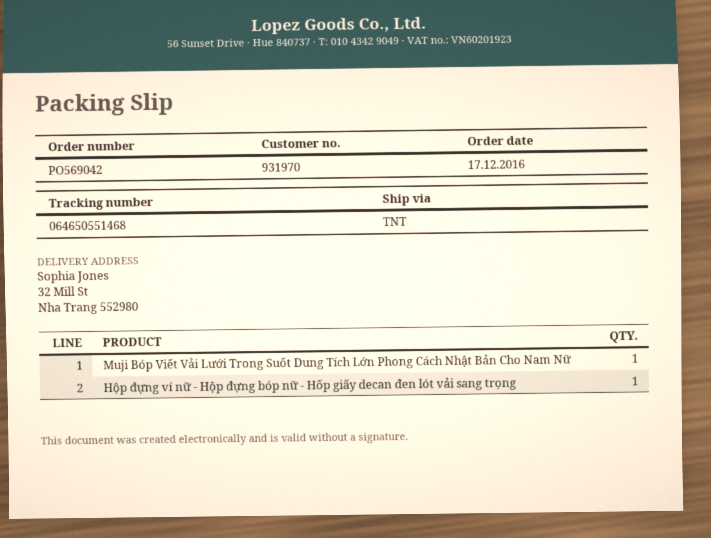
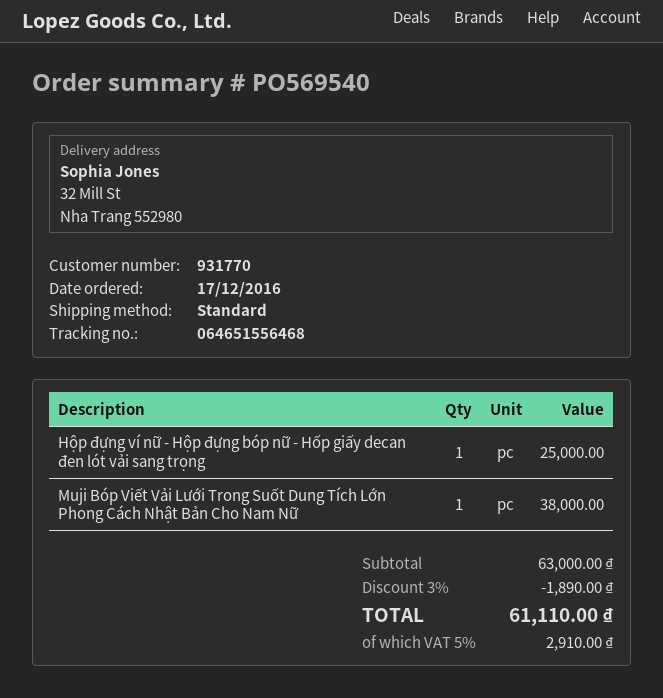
order number: PO569042 -> PO569540
customer number: 931970 -> 931770
shipping method: TNT -> standard
tracking number: 064650551468 -> 064651556468

